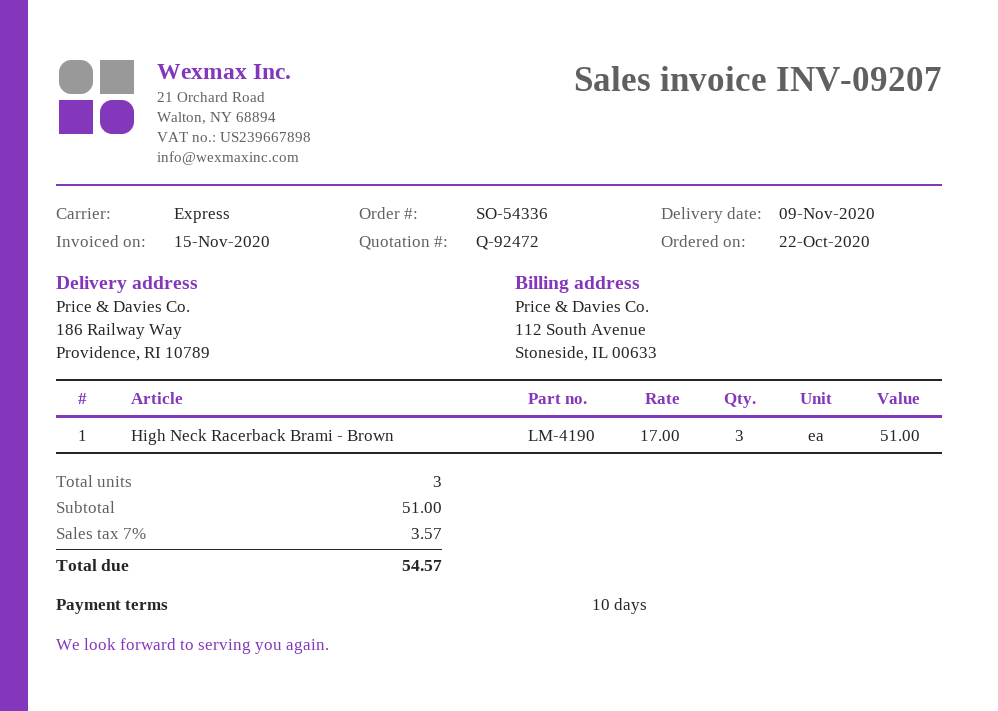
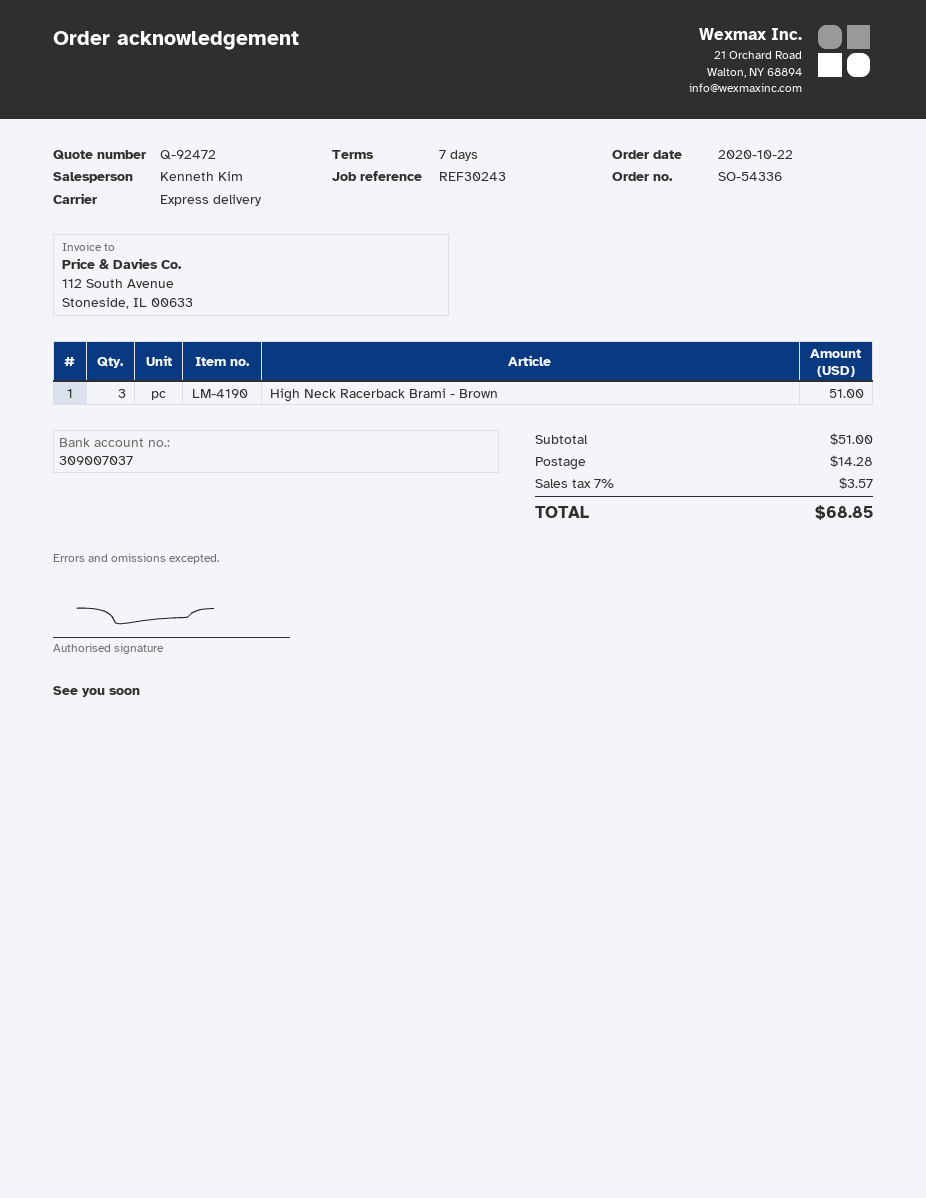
payment terms: 10 days -> 7 days
shipping: none -> 14.28
total: 54.57 -> 68.85

